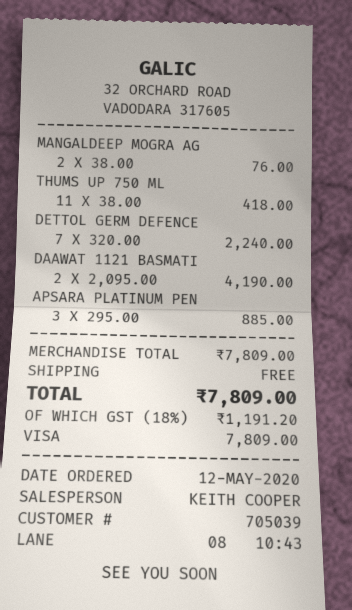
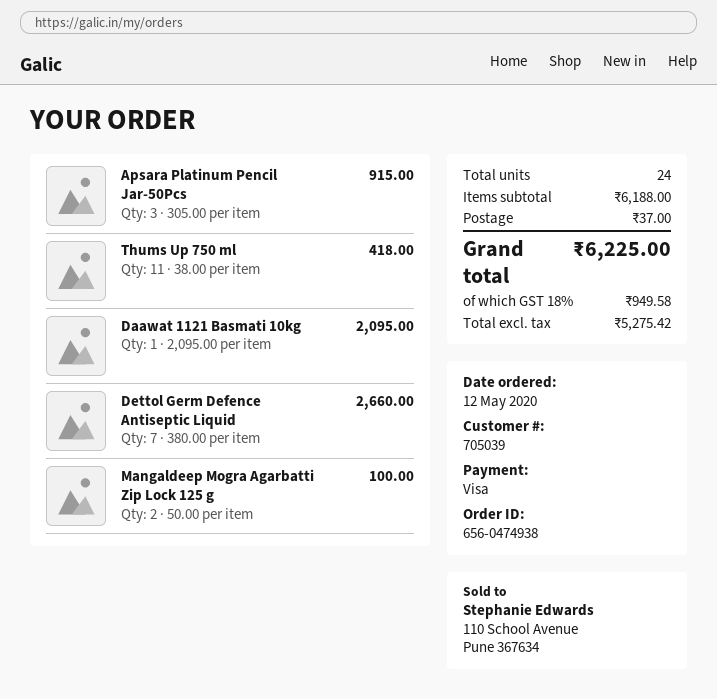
MANGALDEEP MOGRA AG: 2 x 38.00 = 76.00 -> 2 x 50.00 = 100.00
DETTOL GERM DEFENCE: 7 x 320.00 = 2240.00 -> 7 x 380.00 = 2660.00
DAAWAT 1121 BASMATI: 2 x 2095.00 = 4190.00 -> 1 x 2095.00 = 2095.00
APSARA PLATINUM PEN: 3 x 295.00 = 885.00 -> 3 x 305.00 = 915.00
subtotal: 7809.00 -> 6188.00
shipping: 0.00 -> 37.00
tax: 18% = 1191.20 -> 18% = 949.58
total: 7809.00 -> 6225.00

